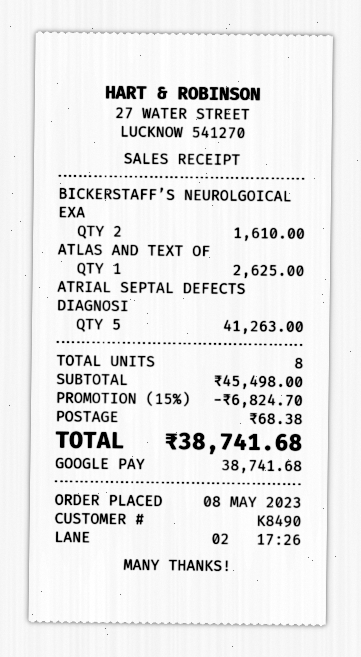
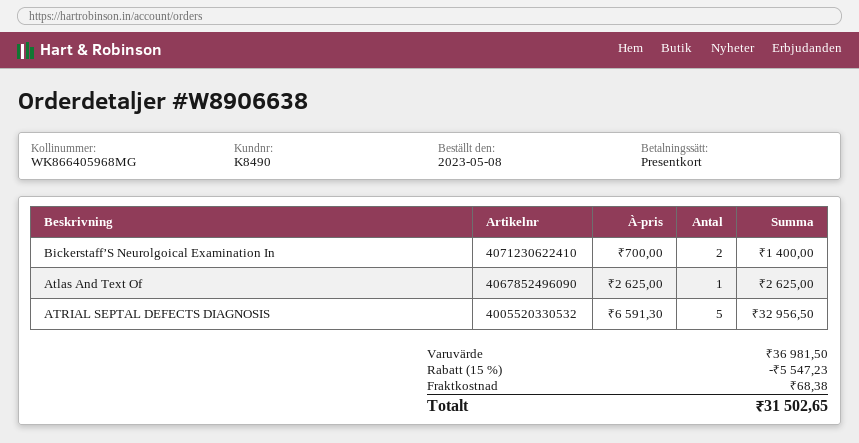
payment method: Google Pay -> gift card
BICKERSTAFF’S NEUROLGOICAL EXA: 2 for 1610.00 -> 2 for 1400.00
ATRIAL SEPTAL DEFECTS DIAGNOSI: 5 for 41263.00 -> 5 for 32956.50
subtotal: 45498.00 -> 36981.50
discount: 15% = 6824.70 -> 15% = 5547.23
total: 38741.68 -> 31502.65

